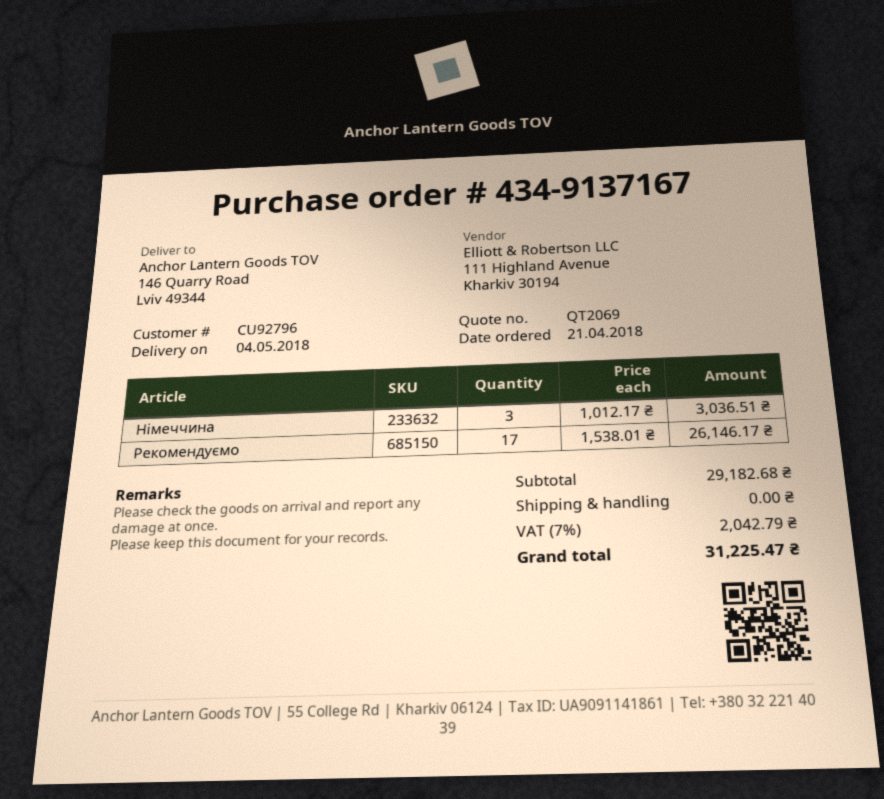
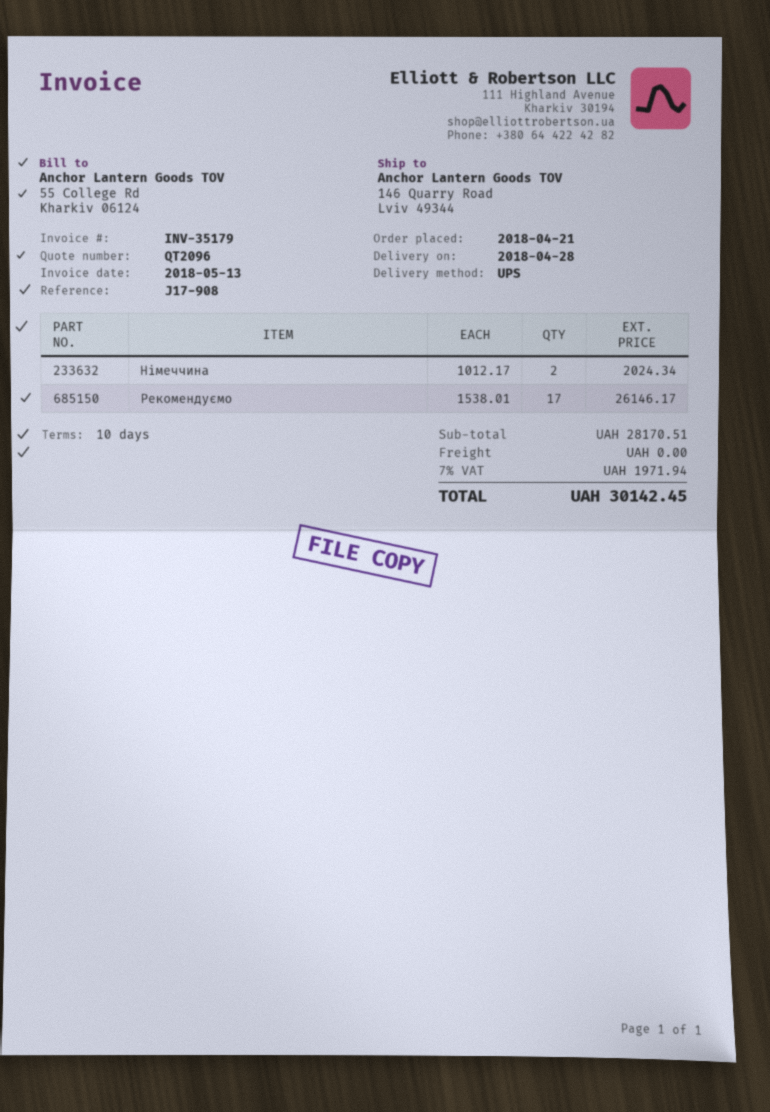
quote number: QT2069 -> QT2096
delivery date: 2018-05-04 -> 2018-04-28
Німеччина: 3 x 1012.17 = 3036.51 -> 2 x 1012.17 = 2024.34
subtotal: 29182.68 -> 28170.51
tax: 7% = 2042.79 -> 7% = 1971.94
total: 31225.47 -> 30142.45

